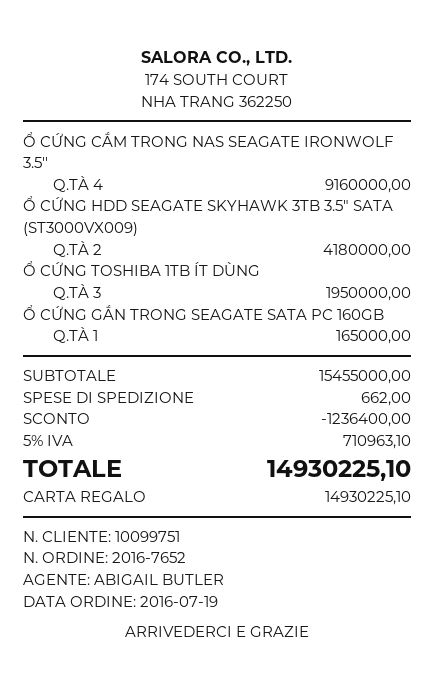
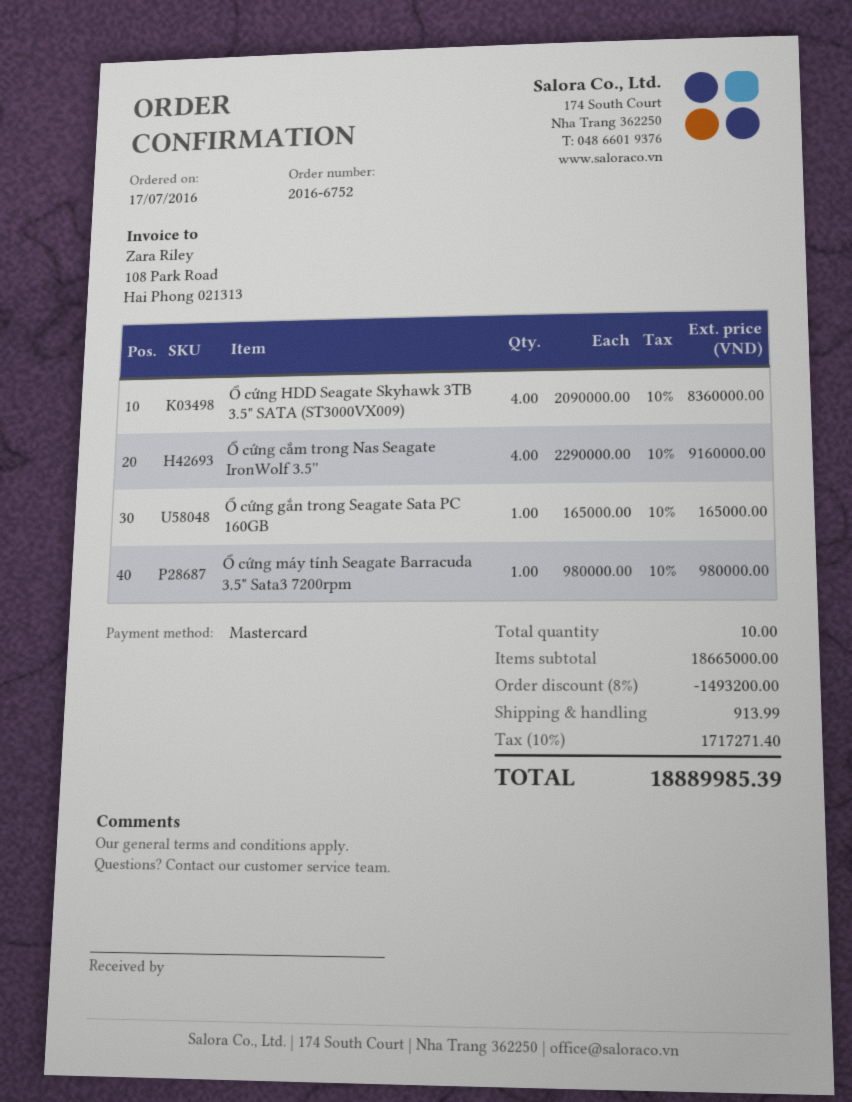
order number: 2016-7652 -> 2016-6752
order date: 2016-07-19 -> 2016-07-17
payment method: gift card -> Mastercard
Ổ CỨNG HDD SEAGATE SKYHAWK 3TB 3.5" SATA (ST3000VX009): 2 for 4180000.00 -> 4 for 8360000.00
Ổ CỨNG TOSHIBA 1TB ÍT DÙNG: 3 for 1950000.00 -> none
Ổ cứng máy tính Seagate Barracuda 3.5" Sata3 7200rpm: none -> 1 for 980000.00
subtotal: 15455000.00 -> 18665000.00
discount: 1236400.00 -> 1493200.00
shipping: 662.00 -> 913.99
tax: 5% = 710963.10 -> 10% = 1717271.40
total: 14930225.10 -> 18889985.39

